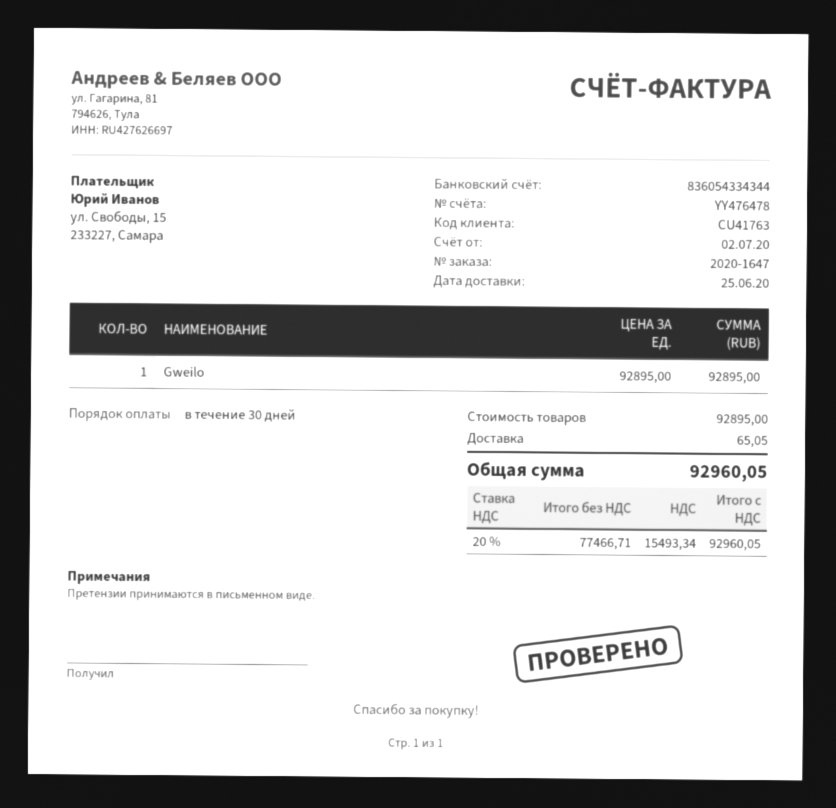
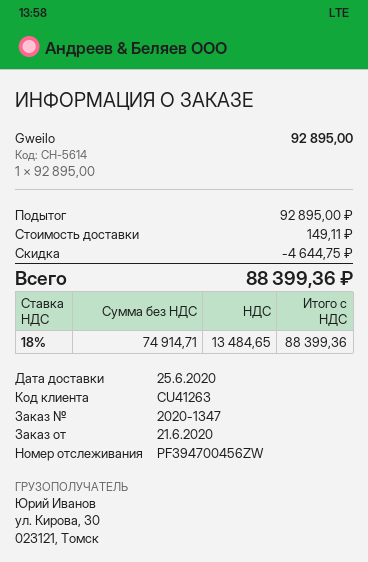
order number: 2020-1647 -> 2020-1347
customer number: CU41763 -> CU41263
discount: none -> 4644.75
shipping: 65.05 -> 149.11
net: 77466.71 -> 74914.71
tax: 20% = 15493.34 -> 18% = 13484.65
total: 92960.05 -> 88399.36

